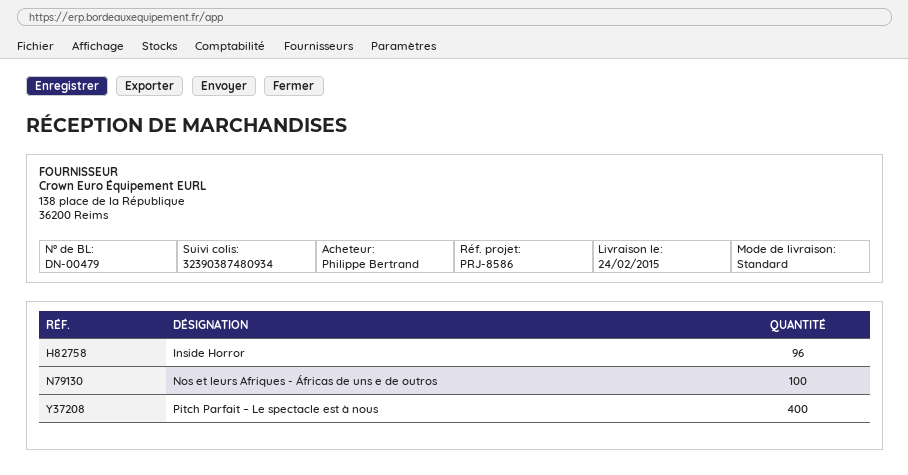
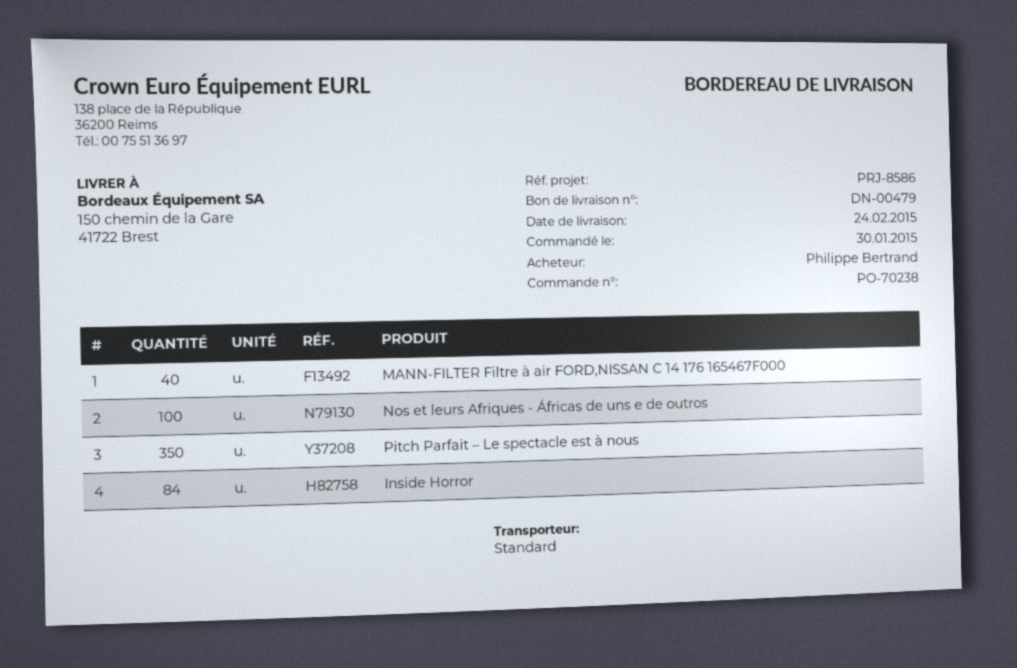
Inside Horror: 96 -> 84
Pitch Parfait – Le spectacle est à nous: 400 -> 350
MANN-FILTER Filtre à air FORD,NISSAN C 14 176 165467F000: none -> 40

